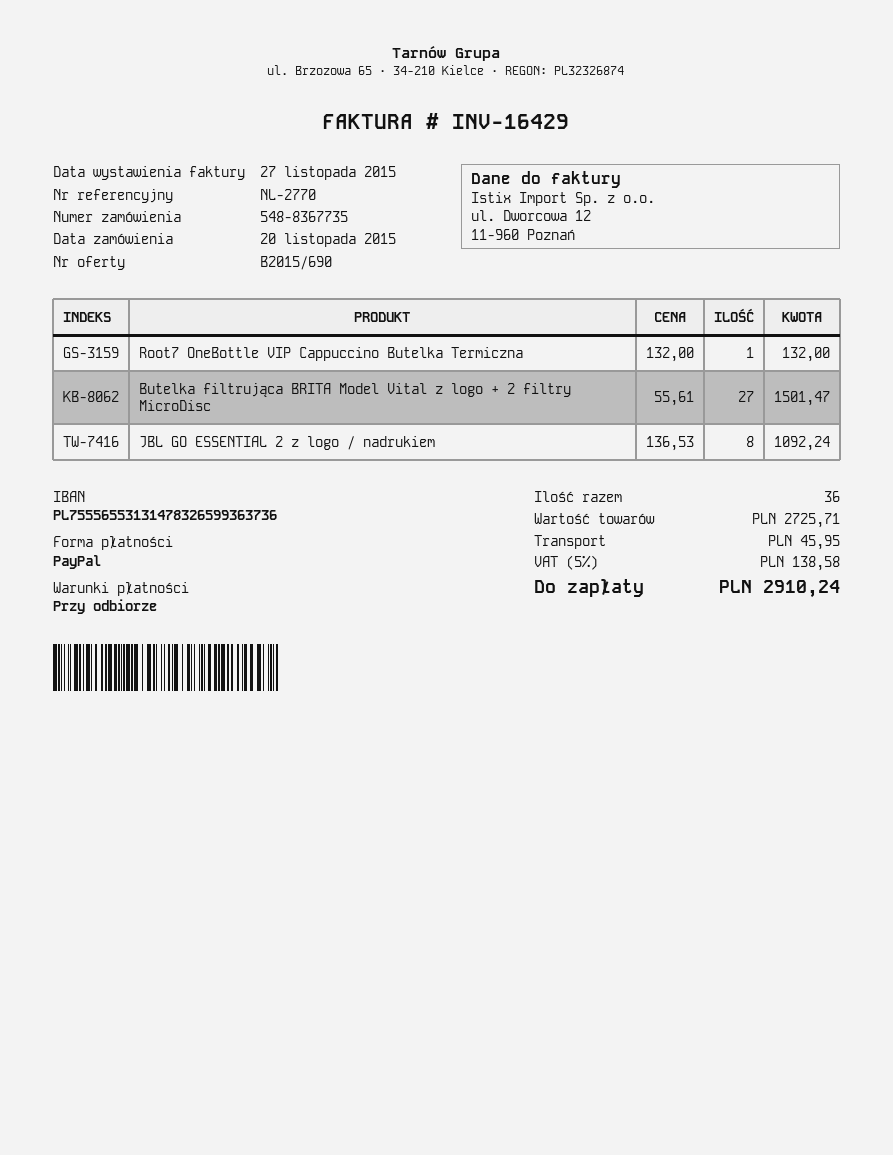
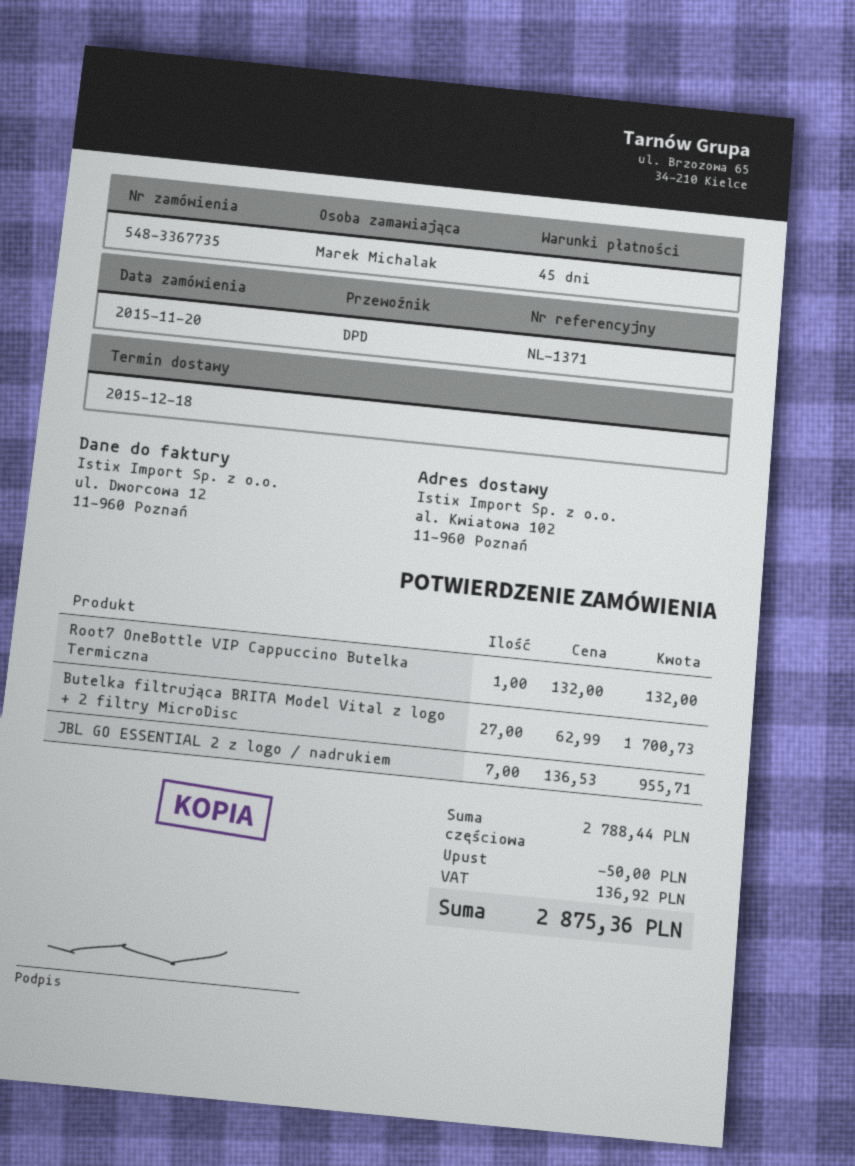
order number: 548-8367735 -> 548-3367735
payment terms: on receipt -> 45 days
reference: NL-2770 -> NL-1371
Butelka filtrująca BRITA Model Vital z logo + 2 filtry MicroDisc: 27 x 55.61 = 1501.47 -> 27 x 62.99 = 1700.73
JBL GO ESSENTIAL 2 z logo / nadrukiem: 8 x 136.53 = 1092.24 -> 7 x 136.53 = 955.71
subtotal: 2725.71 -> 2788.44
discount: none -> 50.00
shipping: 45.95 -> none
tax: 138.58 -> 136.92
total: 2910.24 -> 2875.36

